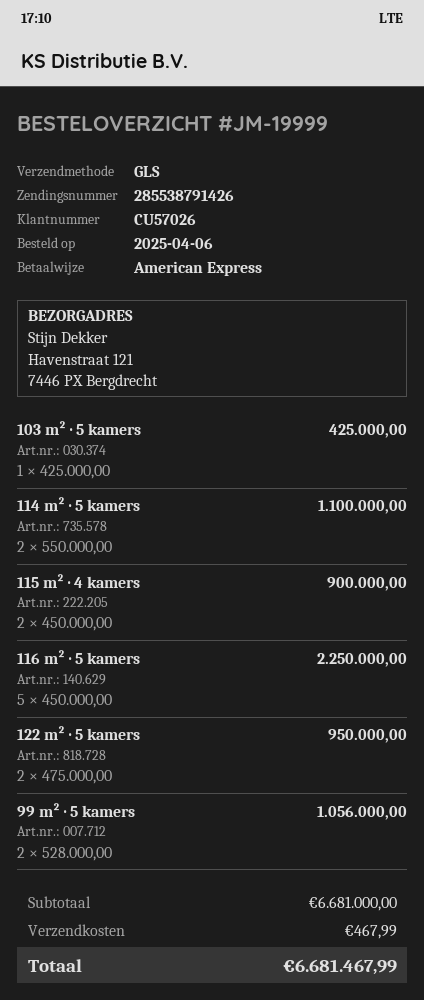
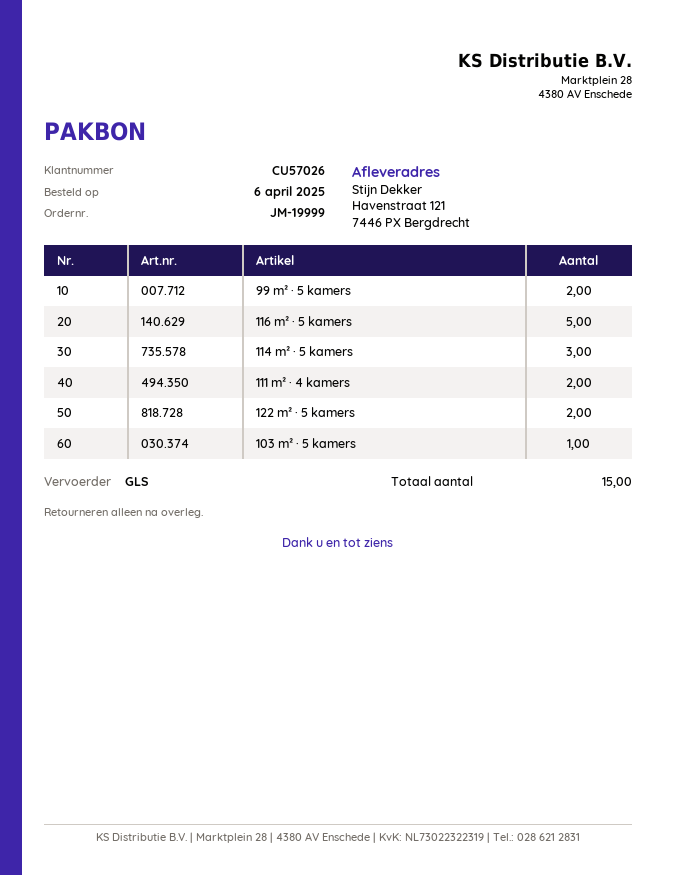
114 m² · 5 kamers: 2 -> 3
115 m² · 4 kamers: 2 -> none
111 m² · 4 kamers: none -> 2

